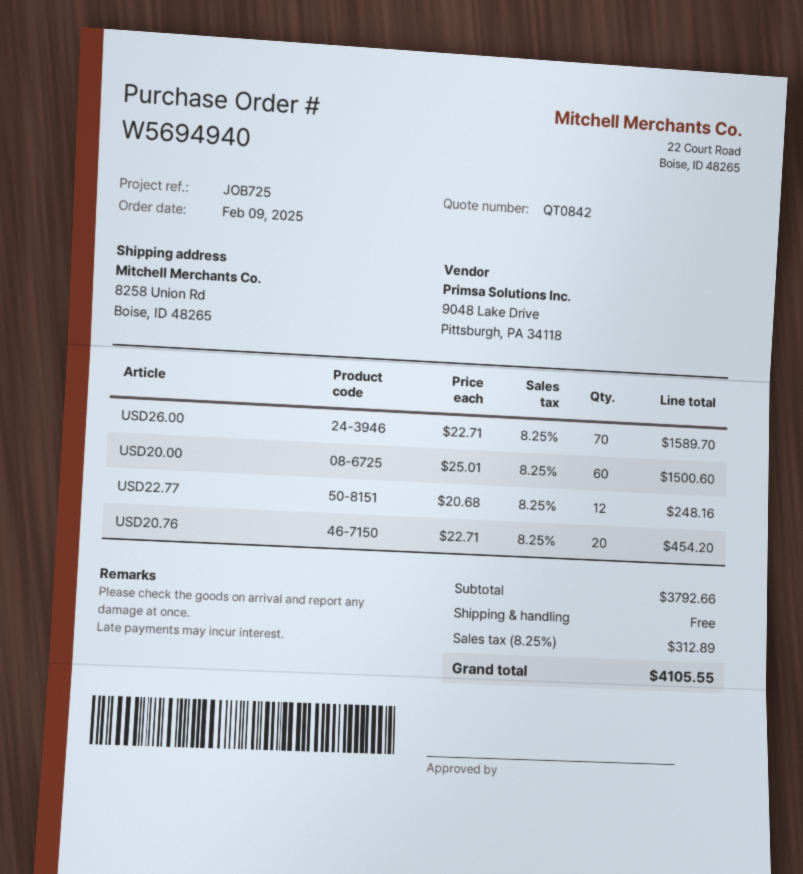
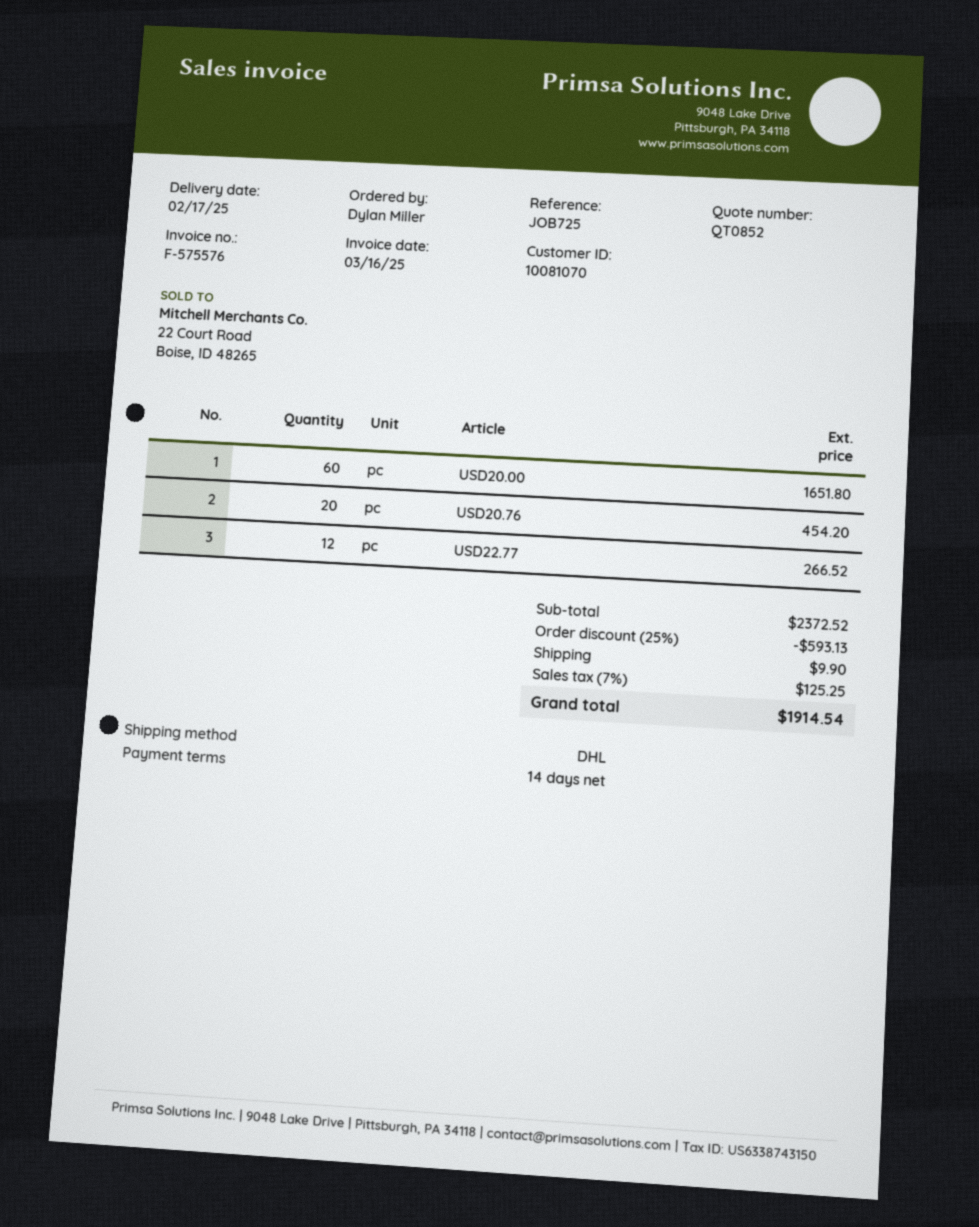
quote number: QT0842 -> QT0852
USD26.00: 70 for 1589.70 -> none
USD20.00: 60 for 1500.60 -> 60 for 1651.80
USD22.77: 12 for 248.16 -> 12 for 266.52
subtotal: 3792.66 -> 2372.52
discount: none -> 25% = 593.13
shipping: 0.00 -> 9.90
tax: 8.25% = 312.89 -> 7% = 125.25
total: 4105.55 -> 1914.54

